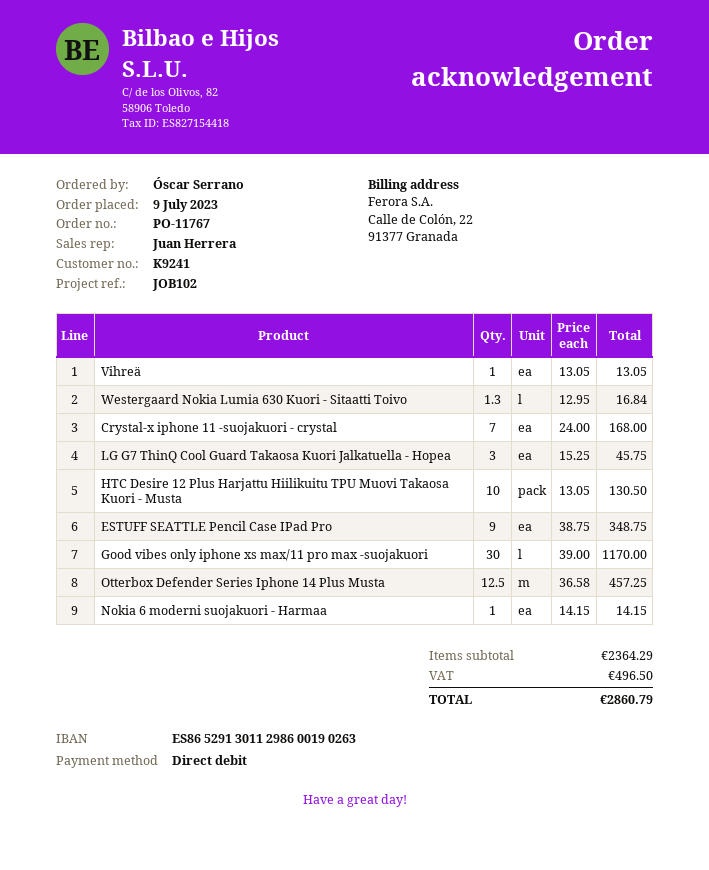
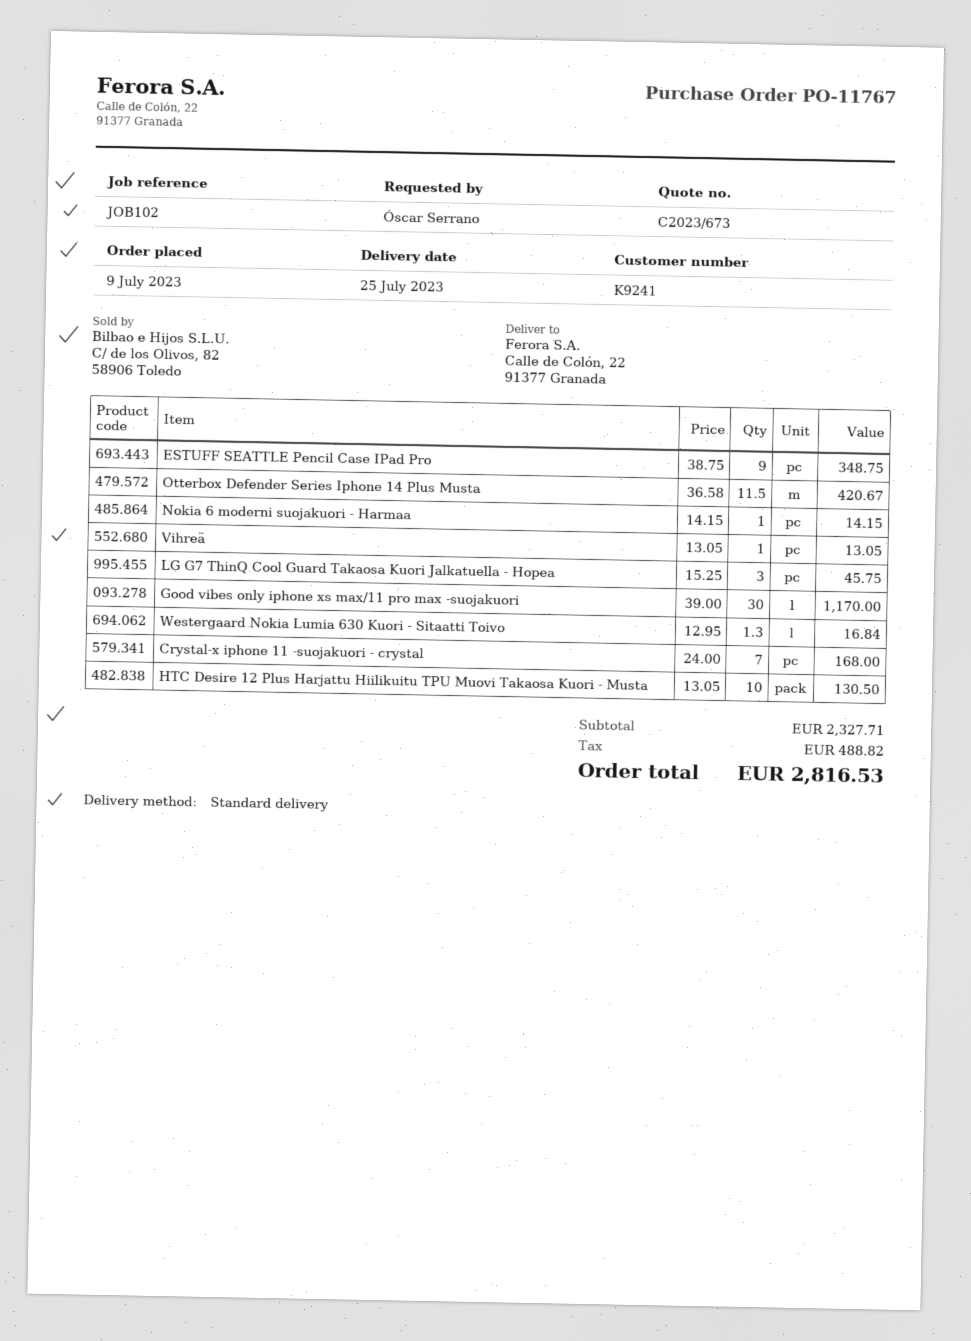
Otterbox Defender Series Iphone 14 Plus Musta: 12.5 x 36.58 = 457.25 -> 11.5 x 36.58 = 420.67
subtotal: 2364.29 -> 2327.71
tax: 496.50 -> 488.82
total: 2860.79 -> 2816.53

